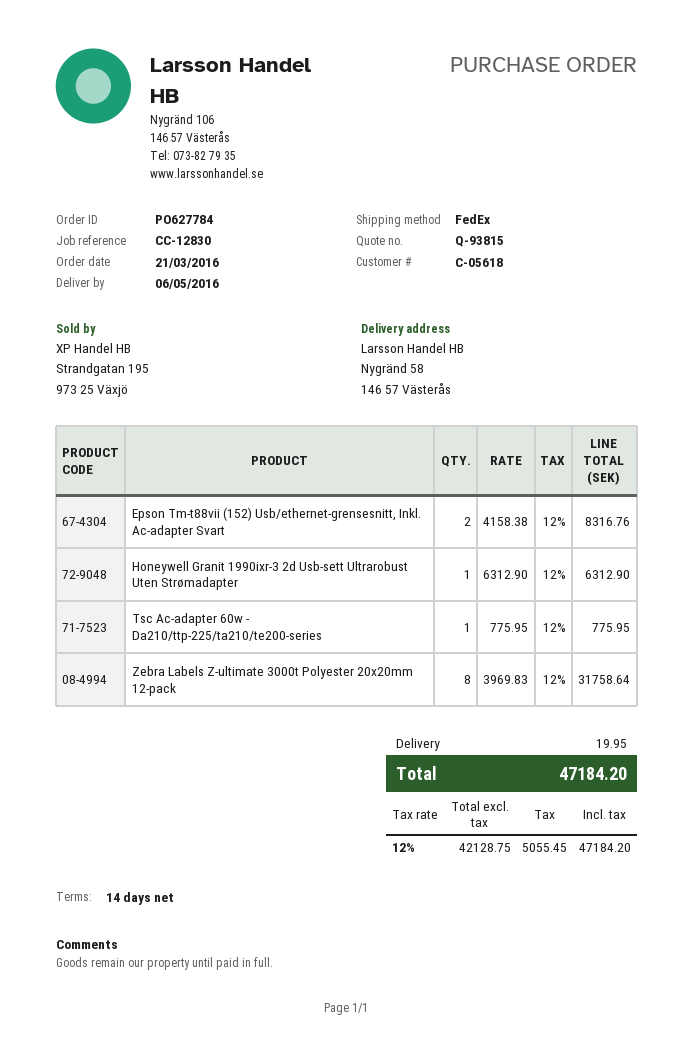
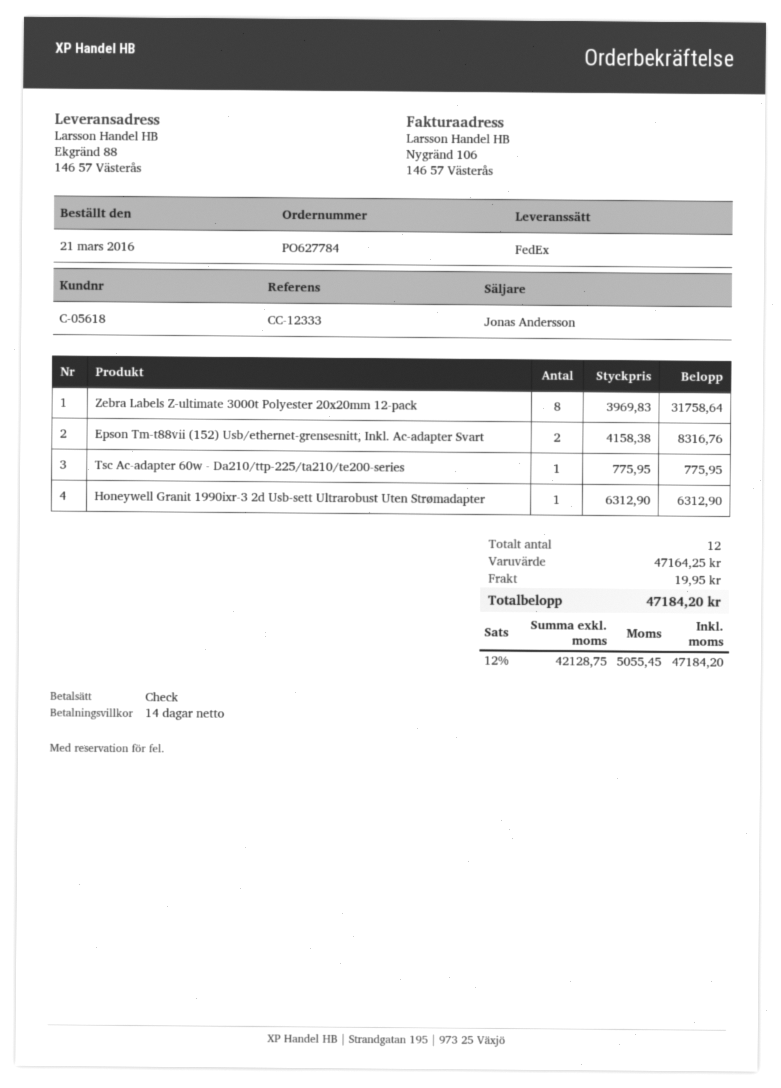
reference: CC-12830 -> CC-12333
ship to: Nygränd 58, 146 57 Västerås -> Ekgränd 88, 146 57 Västerås

